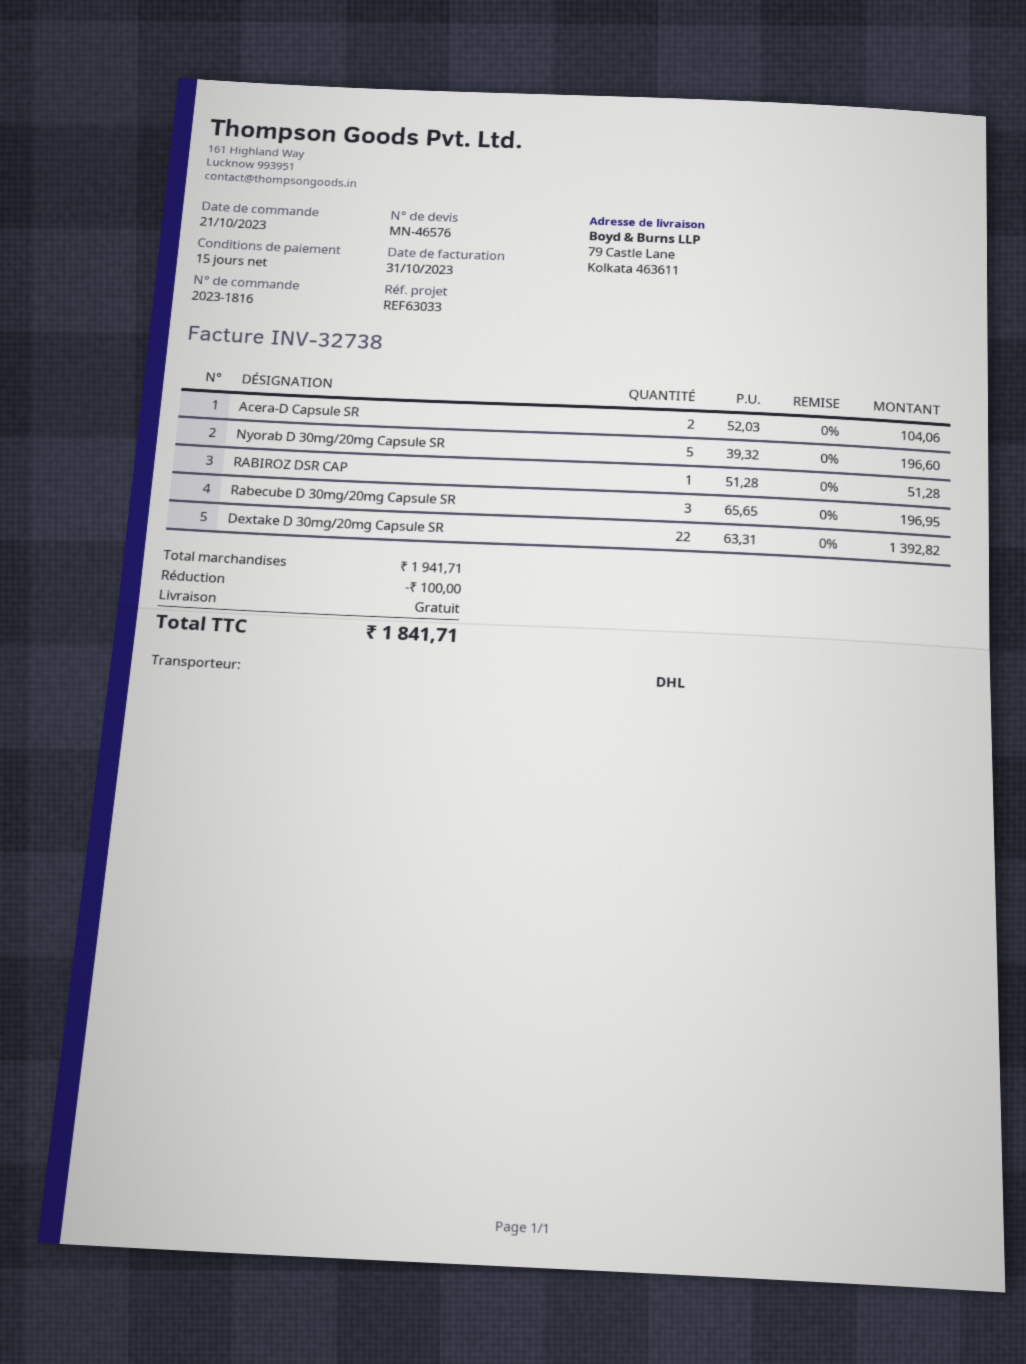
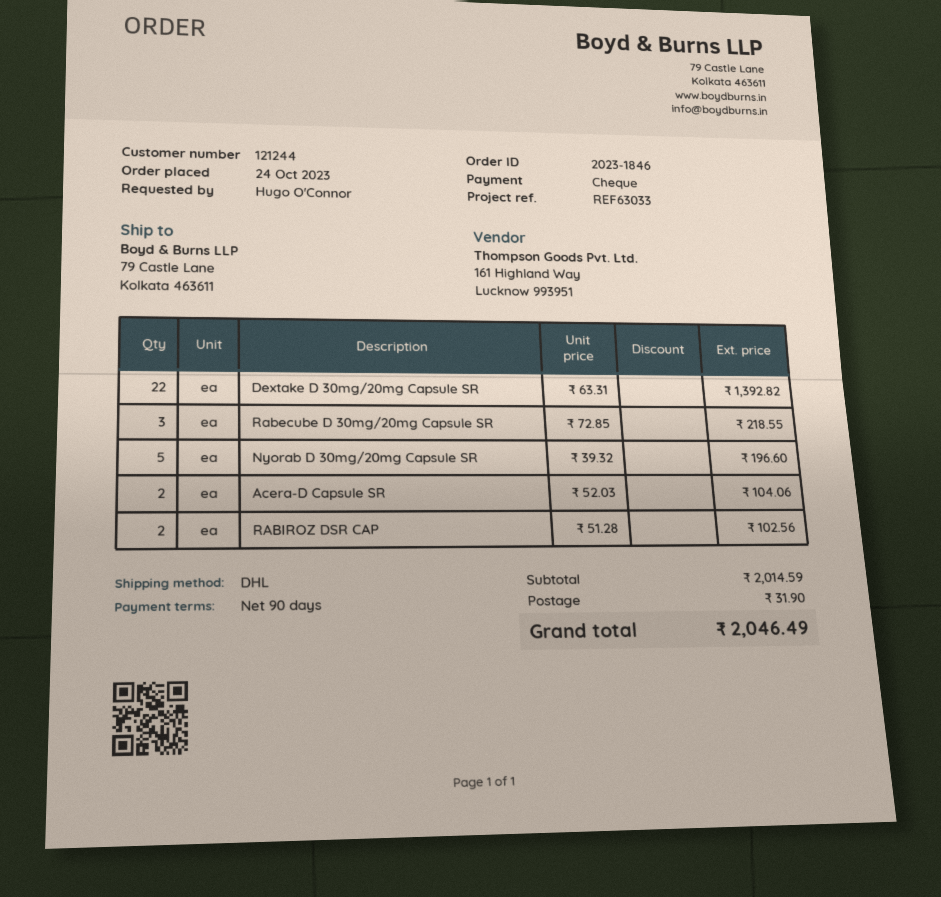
order number: 2023-1816 -> 2023-1846
order date: 2023-10-21 -> 2023-10-24
payment terms: 15 days -> 90 days
RABIROZ DSR CAP: 1 x 51.28 = 51.28 -> 2 x 51.28 = 102.56
Rabecube D 30mg/20mg Capsule SR: 3 x 65.65 = 196.95 -> 3 x 72.85 = 218.55
subtotal: 1941.71 -> 2014.59
discount: 100.00 -> none
shipping: 0.00 -> 31.90
total: 1841.71 -> 2046.49

